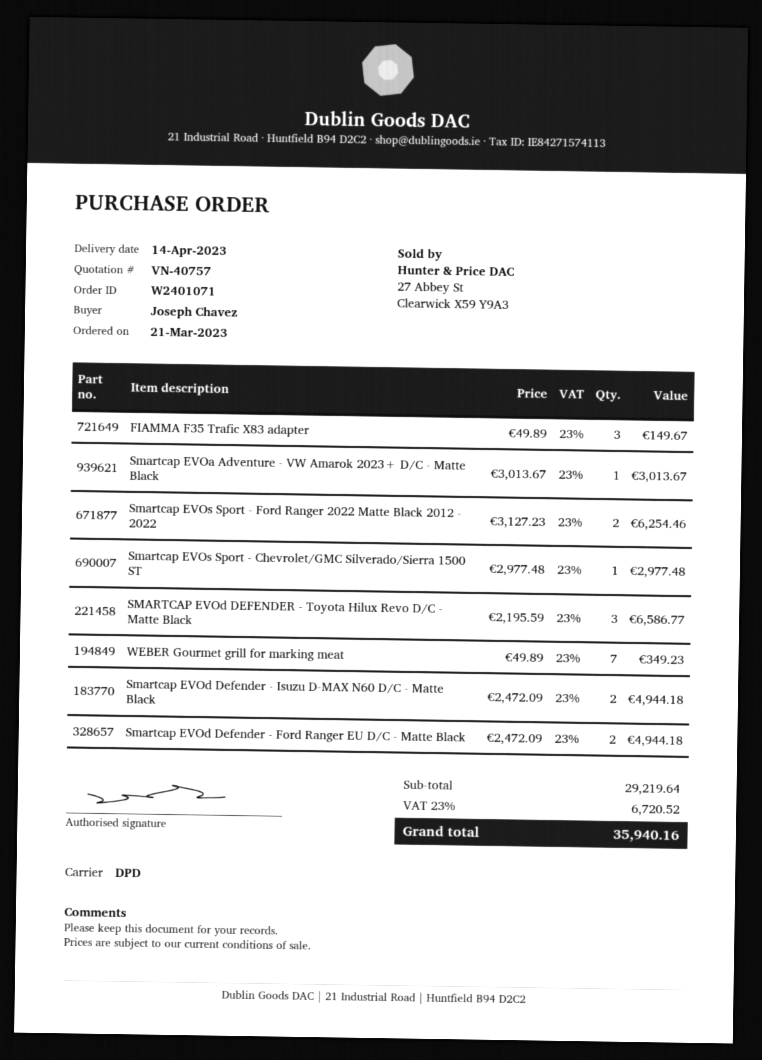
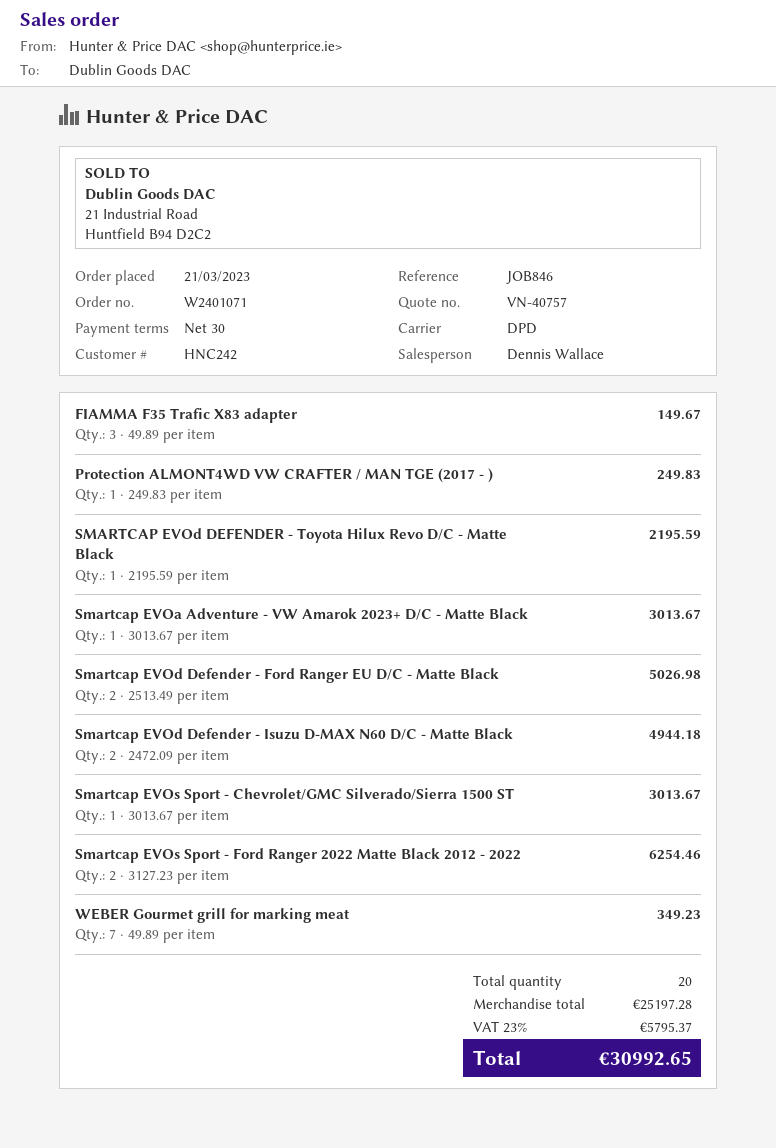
Smartcap EVOs Sport - Chevrolet/GMC Silverado/Sierra 1500 ST: 1 x 2977.48 = 2977.48 -> 1 x 3013.67 = 3013.67
SMARTCAP EVOd DEFENDER - Toyota Hilux Revo D/C - Matte Black: 3 x 2195.59 = 6586.77 -> 1 x 2195.59 = 2195.59
Smartcap EVOd Defender - Ford Ranger EU D/C - Matte Black: 2 x 2472.09 = 4944.18 -> 2 x 2513.49 = 5026.98
Protection ALMONT4WD VW CRAFTER / MAN TGE (2017 - ): none -> 1 x 249.83 = 249.83
subtotal: 29219.64 -> 25197.28
tax: 23% = 6720.52 -> 23% = 5795.37
total: 35940.16 -> 30992.65

